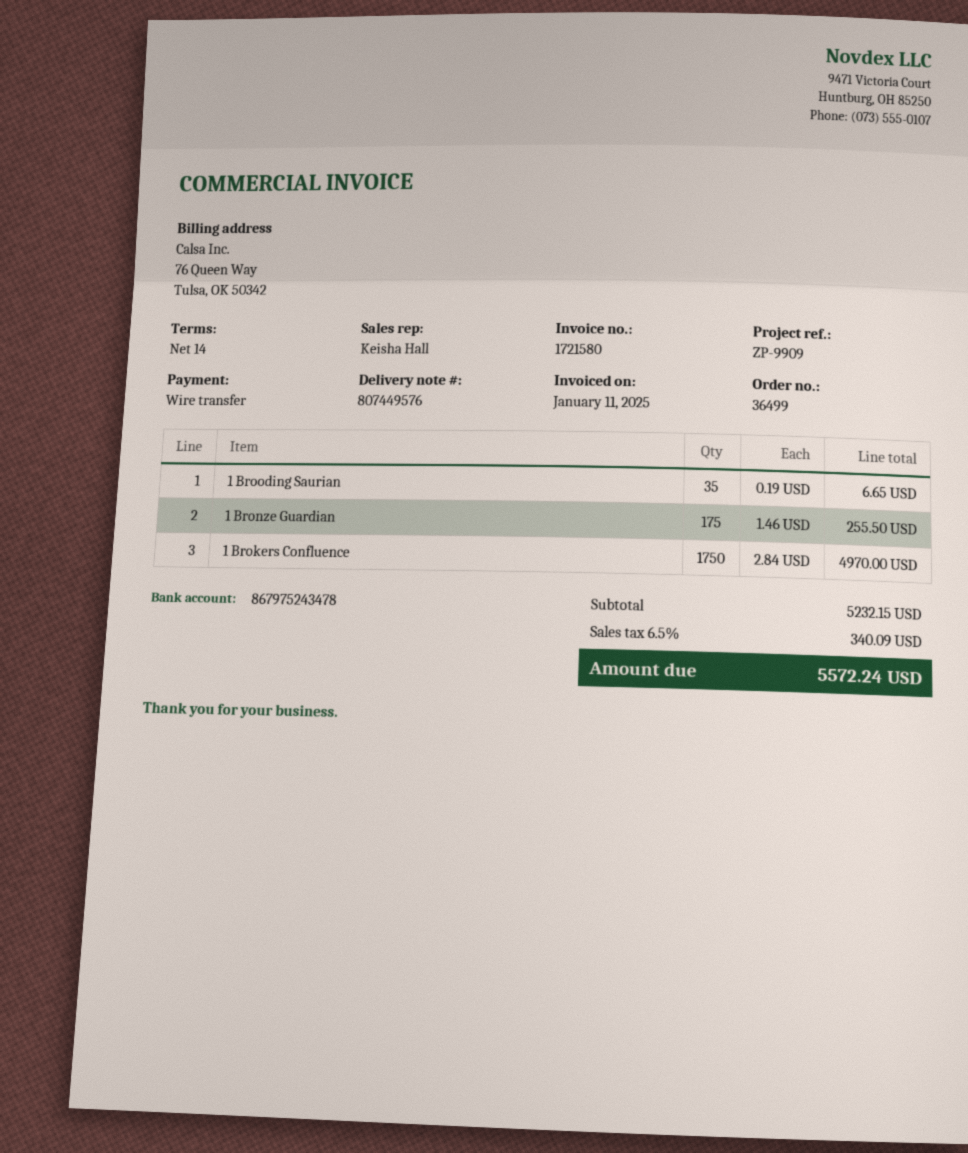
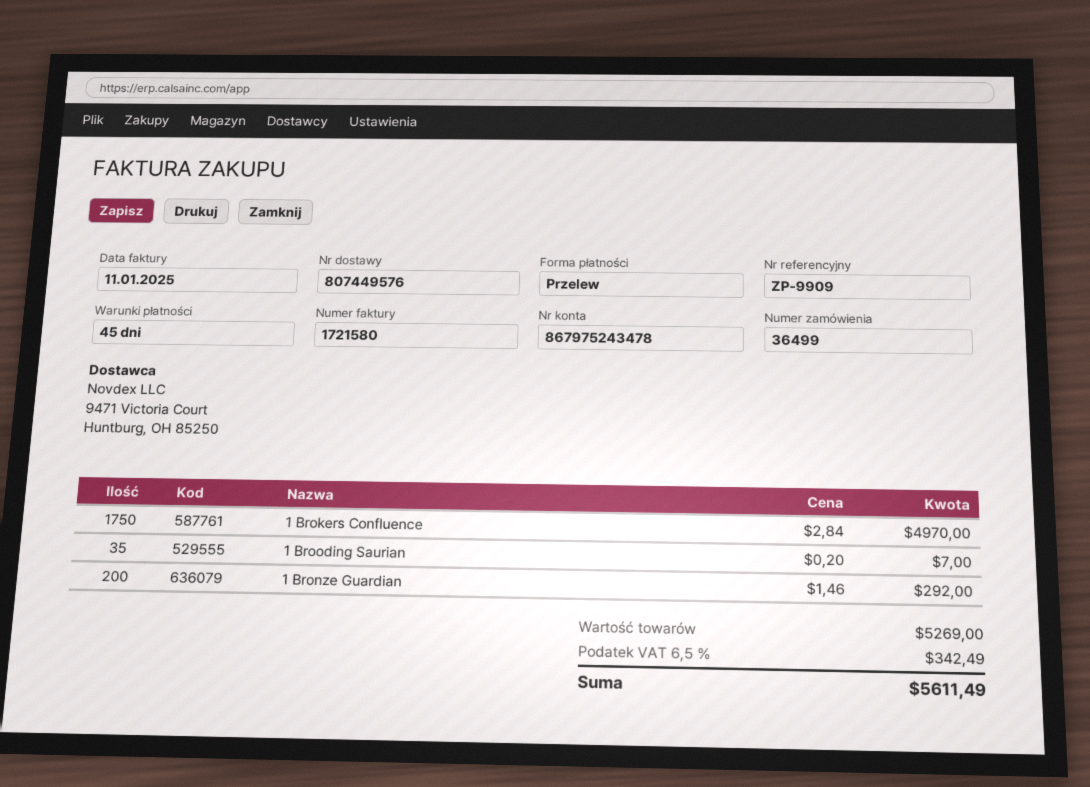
payment terms: 14 days -> 45 days
1 Brooding Saurian: 35 x 0.19 = 6.65 -> 35 x 0.20 = 7.00
1 Bronze Guardian: 175 x 1.46 = 255.50 -> 200 x 1.46 = 292.00
subtotal: 5232.15 -> 5269.00
tax: 6.5% = 340.09 -> 6.5% = 342.49
total: 5572.24 -> 5611.49

